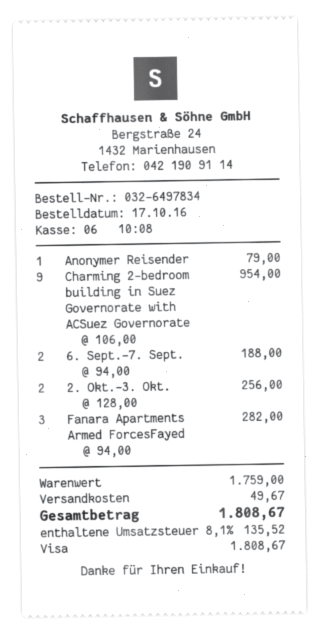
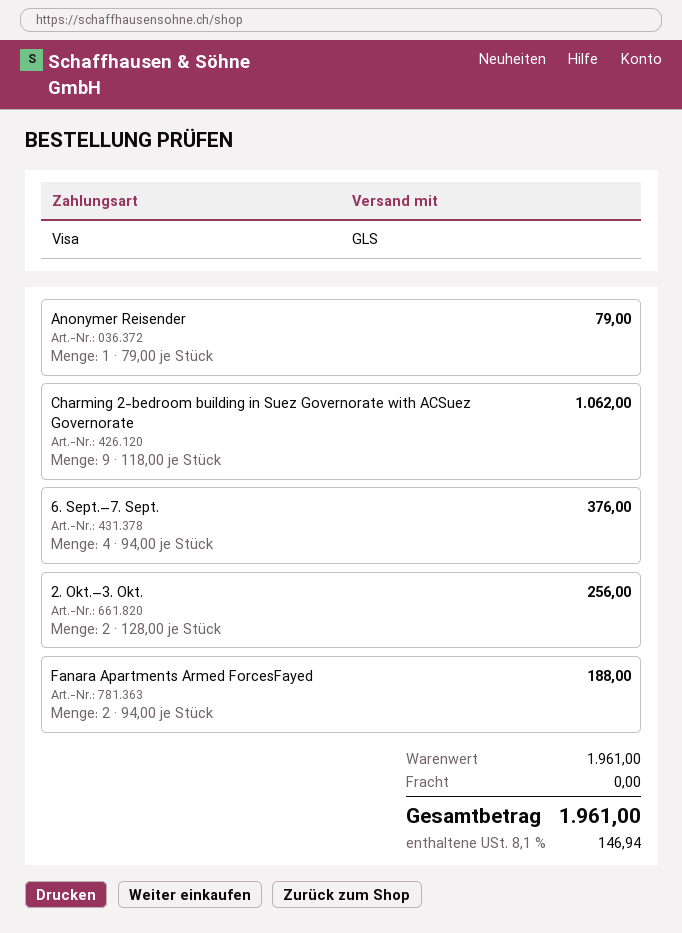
Charming 2-bedroom building in Suez Governorate with ACSuez Governorate: 9 x 106.00 = 954.00 -> 9 x 118.00 = 1062.00
6. Sept.–7. Sept.: 2 x 94.00 = 188.00 -> 4 x 94.00 = 376.00
Fanara Apartments Armed ForcesFayed: 3 x 94.00 = 282.00 -> 2 x 94.00 = 188.00
subtotal: 1759.00 -> 1961.00
shipping: 49.67 -> 0.00
tax: 8.1% = 135.52 -> 8.1% = 146.94
total: 1808.67 -> 1961.00

